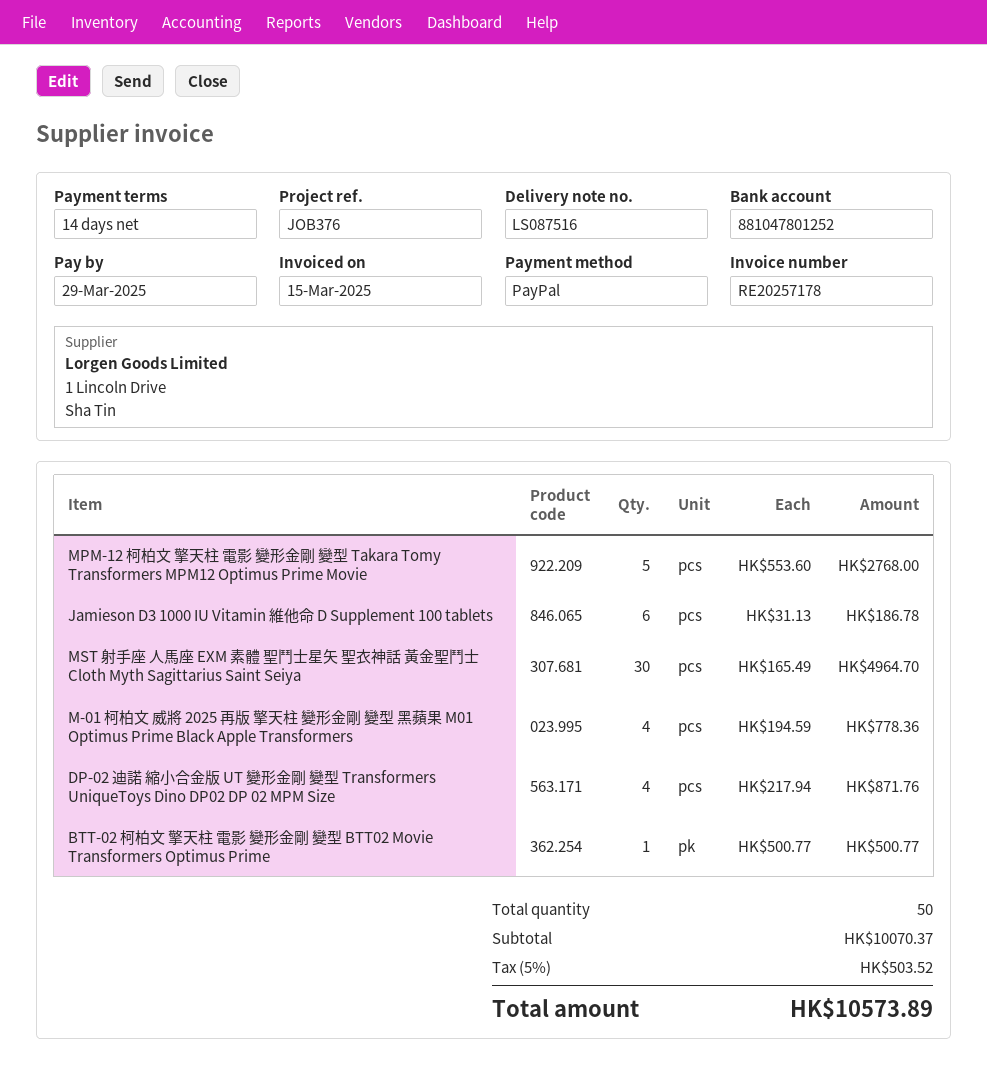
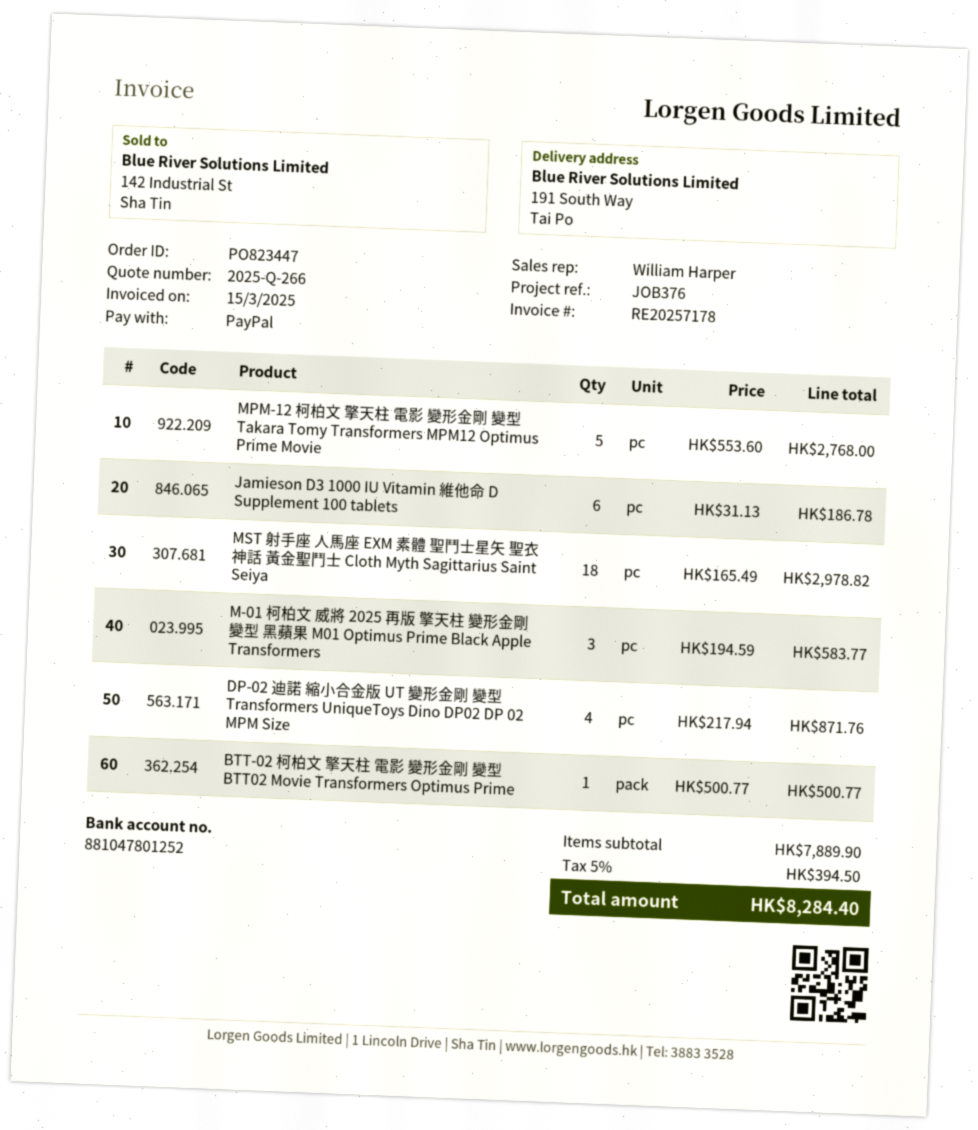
MST 射手座 人馬座 EXM 素體 聖鬥士星矢 聖衣神話 黃金聖鬥士 Cloth Myth Sagittarius Saint Seiya: 30 x 165.49 = 4964.70 -> 18 x 165.49 = 2978.82
M-01 柯柏文 威將 2025 再版 擎天柱 變形金剛 變型 黑蘋果 M01 Optimus Prime Black Apple Transformers: 4 x 194.59 = 778.36 -> 3 x 194.59 = 583.77
subtotal: 10070.37 -> 7889.90
tax: 5% = 503.52 -> 5% = 394.50
total: 10573.89 -> 8284.40

